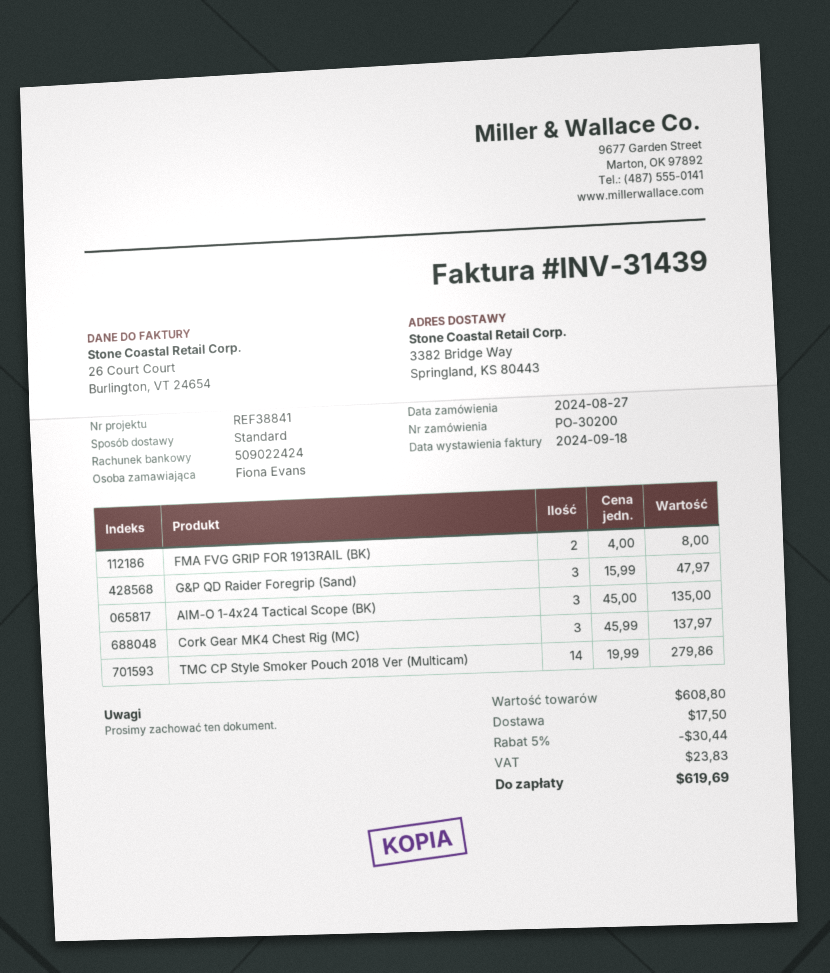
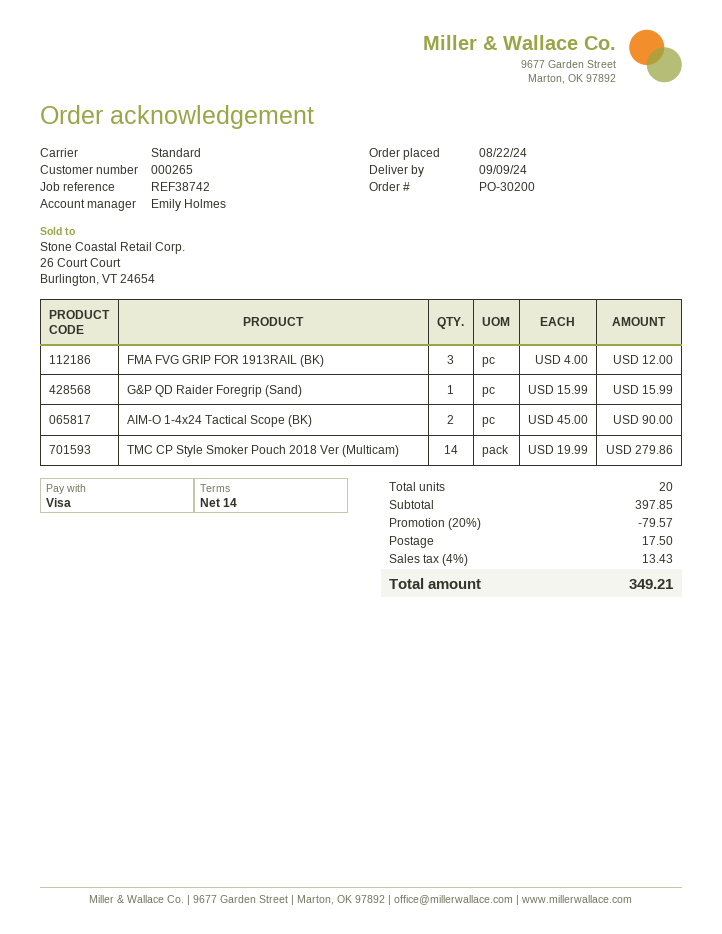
order date: 2024-08-27 -> 2024-08-22
reference: REF38841 -> REF38742
FMA FVG GRIP FOR 1913RAIL (BK): 2 x 4.00 = 8.00 -> 3 x 4.00 = 12.00
G&P QD Raider Foregrip (Sand): 3 x 15.99 = 47.97 -> 1 x 15.99 = 15.99
AIM-O 1-4x24 Tactical Scope (BK): 3 x 45.00 = 135.00 -> 2 x 45.00 = 90.00
Cork Gear MK4 Chest Rig (MC): 3 x 45.99 = 137.97 -> none
subtotal: 608.80 -> 397.85
discount: 5% = 30.44 -> 20% = 79.57
tax: 23.83 -> 13.43
total: 619.69 -> 349.21

